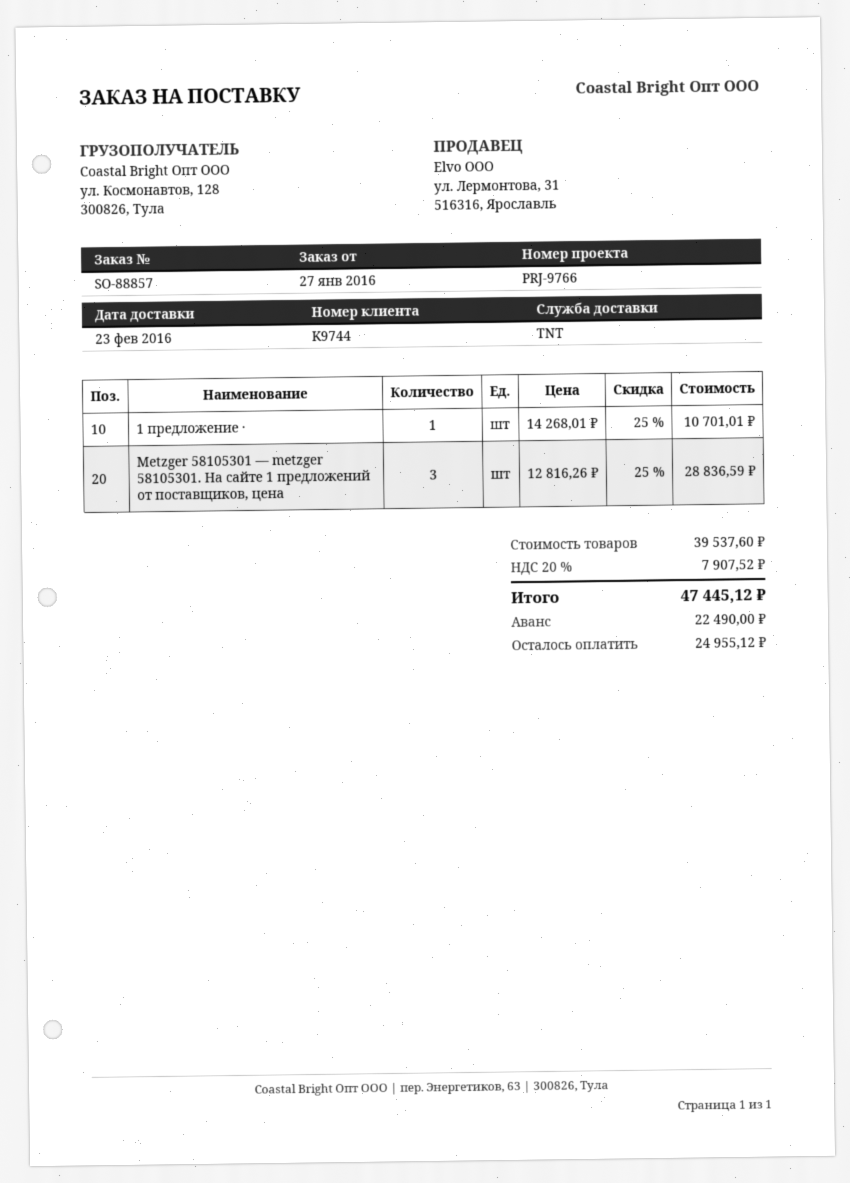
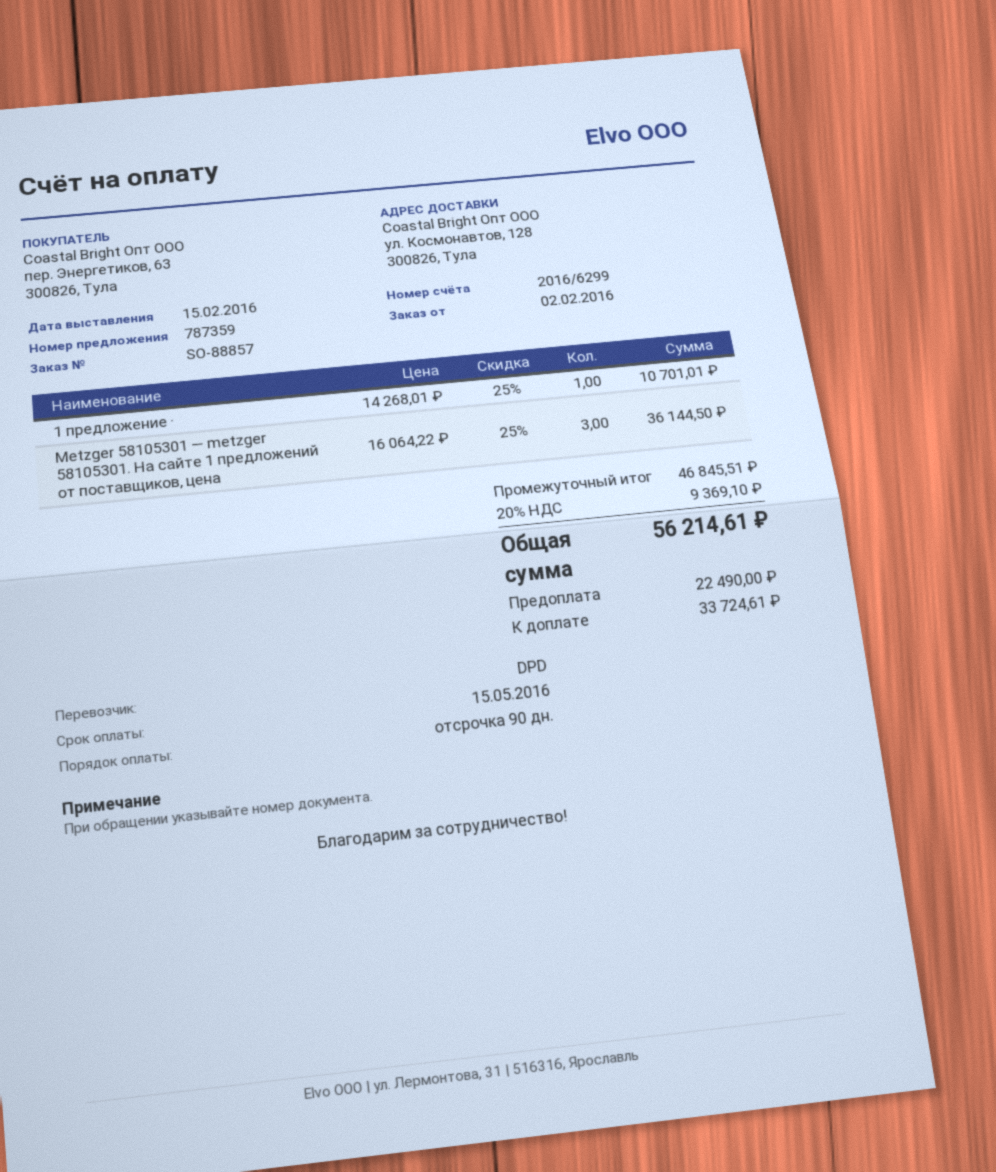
order date: 2016-01-27 -> 2016-02-02
shipping method: TNT -> DPD
Metzger 58105301 — metzger 58105301. На сайте 1 предложений от поставщиков, цена: 3 x 12816.26 - 25% = 28836.59 -> 3 x 16064.22 - 25% = 36144.50
subtotal: 39537.60 -> 46845.51
tax: 20% = 7907.52 -> 20% = 9369.10
total: 47445.12 -> 56214.61
balance: 24955.12 -> 33724.61

